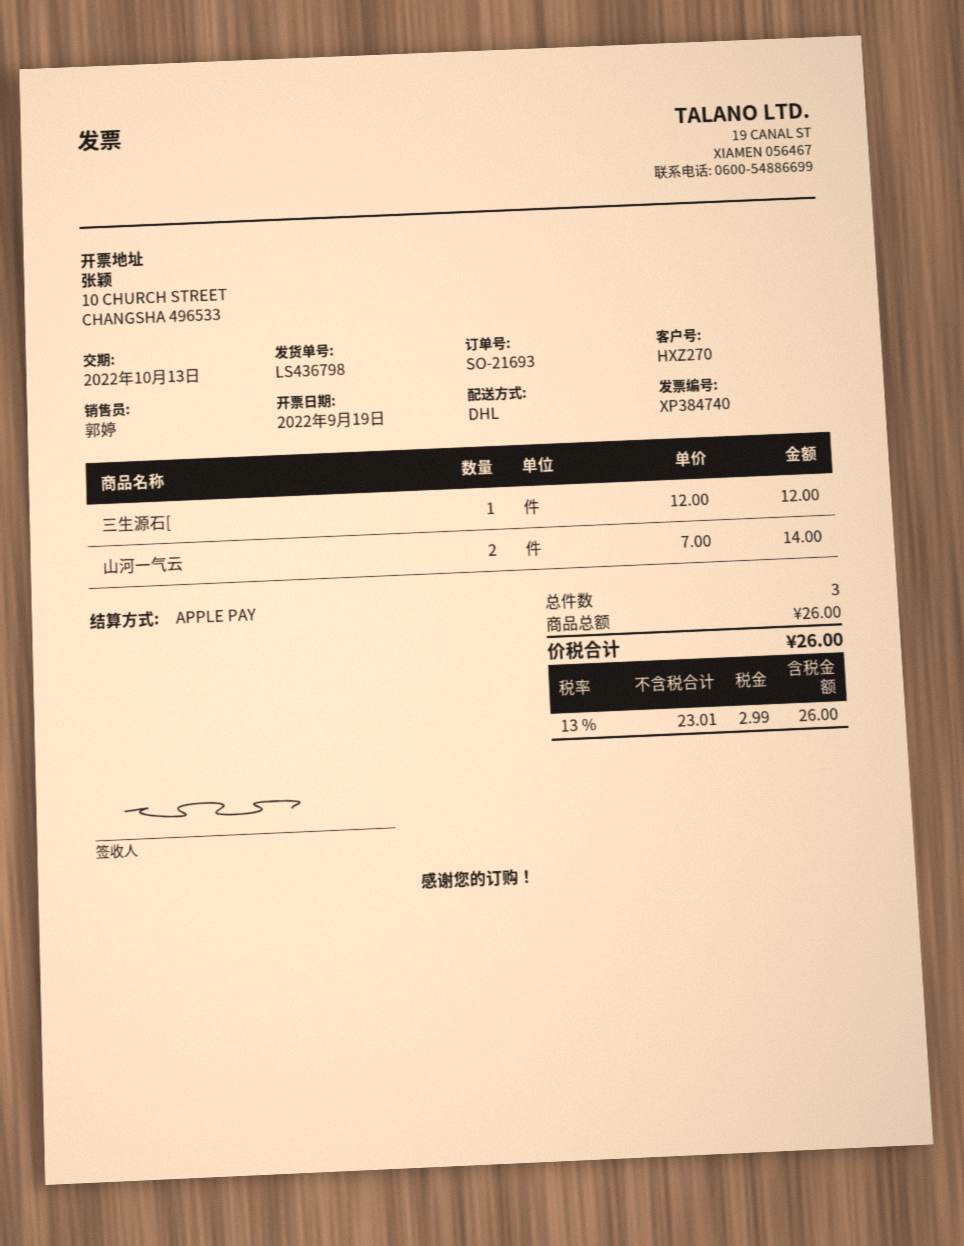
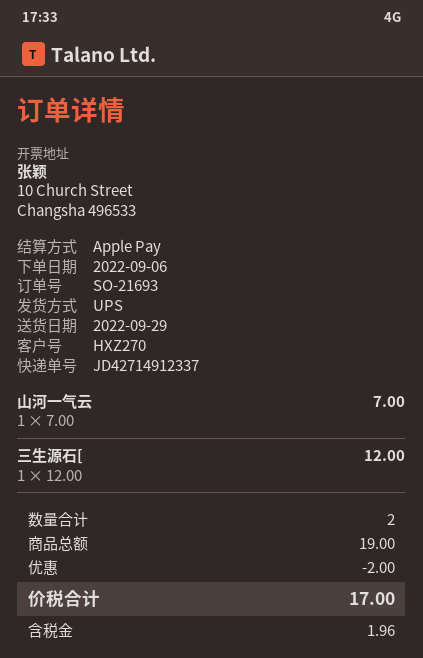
delivery date: 2022-10-13 -> 2022-09-29
shipping method: DHL -> UPS
山河一气云: 2 x 7.00 = 14.00 -> 1 x 7.00 = 7.00
total quantity: 3 -> 2
subtotal: 26.00 -> 19.00
discount: none -> 2.00
tax: 2.99 -> 1.96
total: 26.00 -> 17.00

